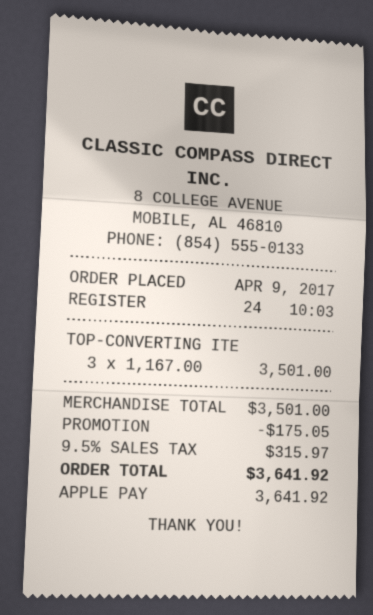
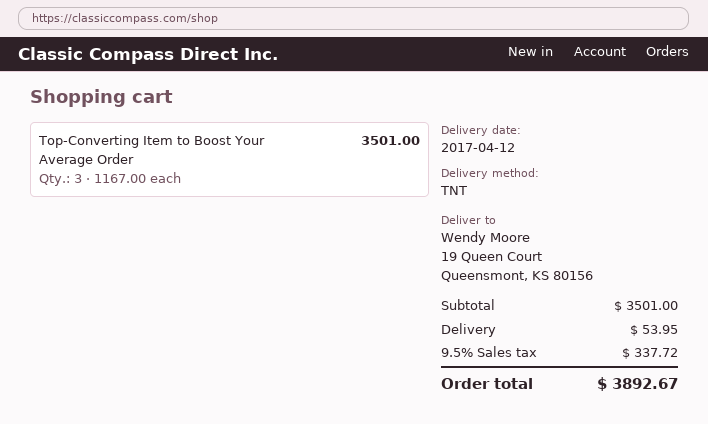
discount: 175.05 -> none
shipping: none -> 53.95
tax: 9.5% = 315.97 -> 9.5% = 337.72
total: 3641.92 -> 3892.67

